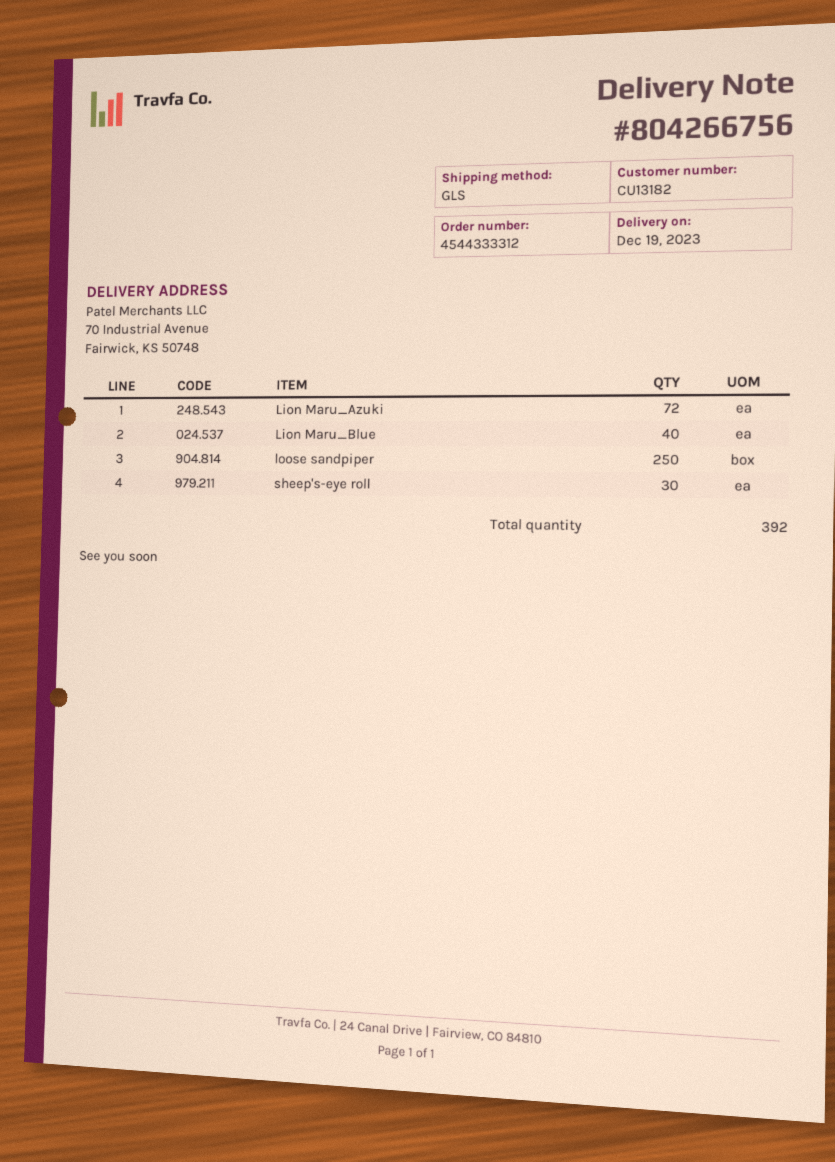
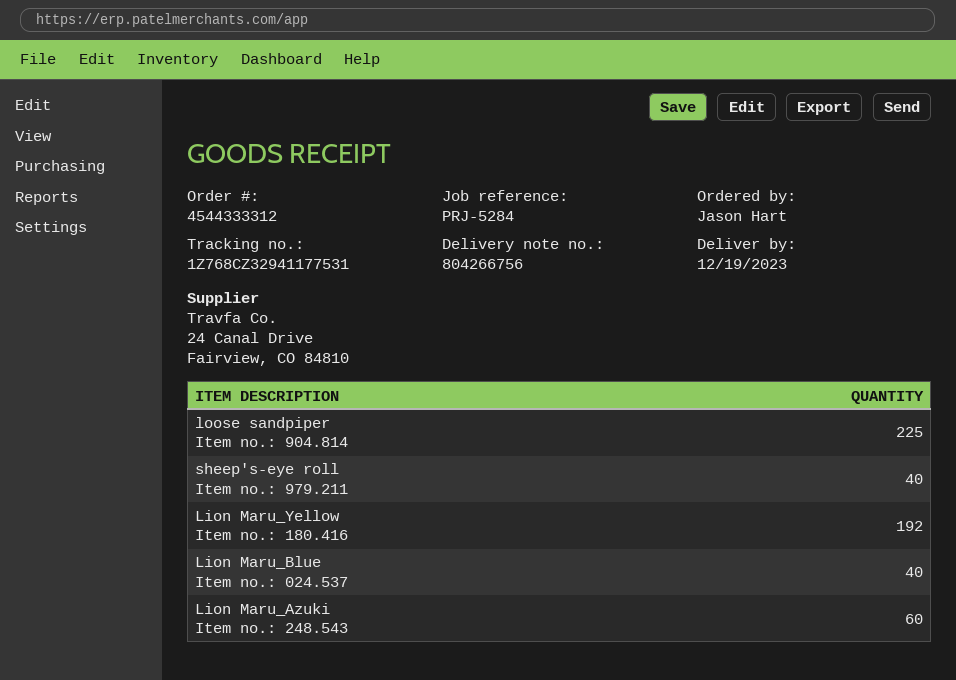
Lion Maru_Azuki: 72 -> 60
loose sandpiper: 250 -> 225
sheep's-eye roll: 30 -> 40
Lion Maru_Yellow: none -> 192

